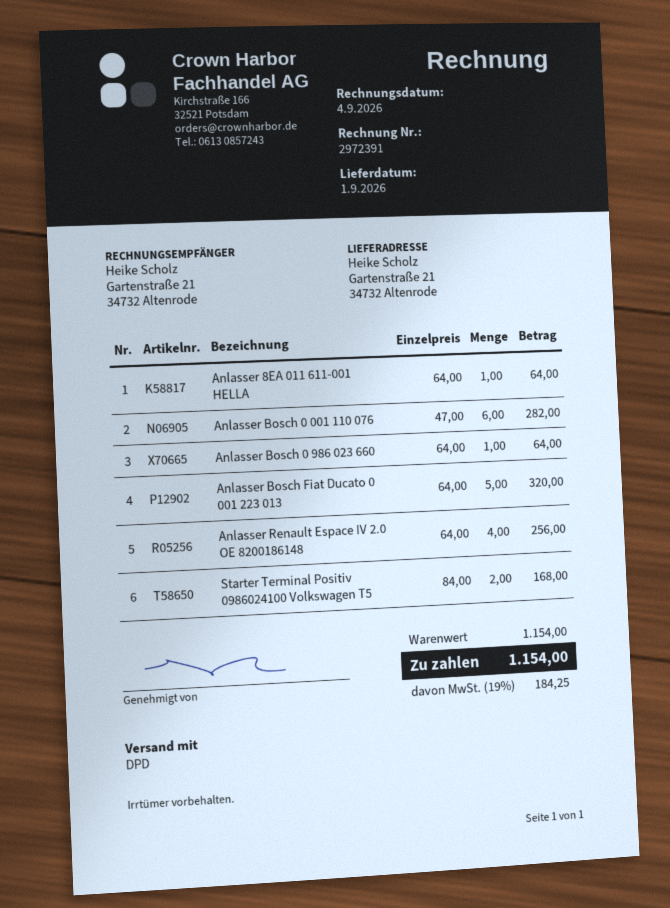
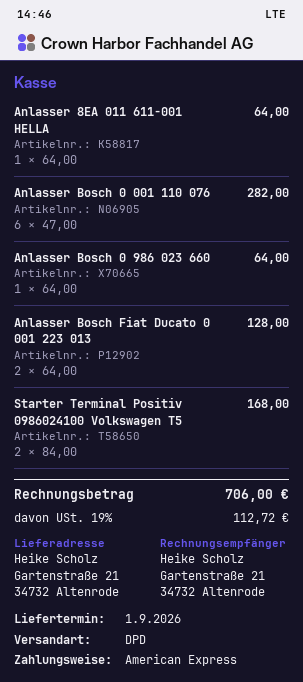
Anlasser Bosch Fiat Ducato 0 001 223 013: 5 x 64.00 = 320.00 -> 2 x 64.00 = 128.00
Anlasser Renault Espace IV 2.0 OE 8200186148: 4 x 64.00 = 256.00 -> none
tax: 19% = 184.25 -> 19% = 112.72
total: 1154.00 -> 706.00

